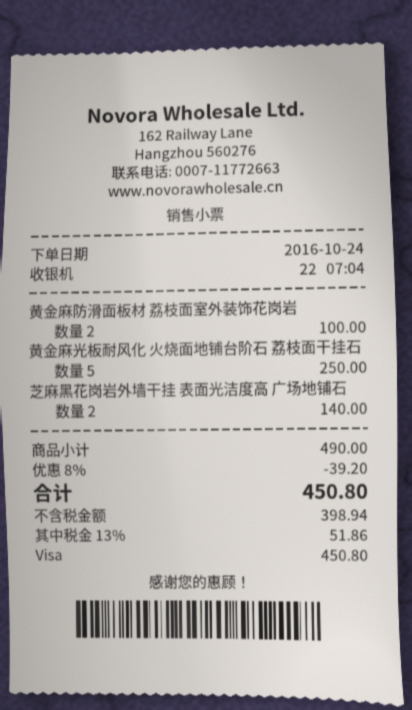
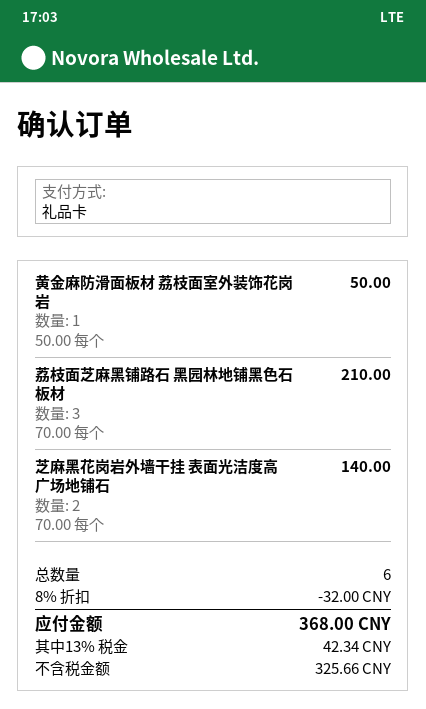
payment method: Visa -> gift card
黄金麻防滑面板材 荔枝面室外装饰花岗岩: 2 for 100.00 -> 1 for 50.00
黄金麻光板耐风化 火烧面地铺台阶石 荔枝面干挂石: 5 for 250.00 -> none
荔枝面芝麻黑铺路石 黑园林地铺黑色石板材: none -> 3 for 210.00
discount: 8% = 39.20 -> 8% = 32.00
net: 398.94 -> 325.66
tax: 13% = 51.86 -> 13% = 42.34
total: 450.80 -> 368.00

